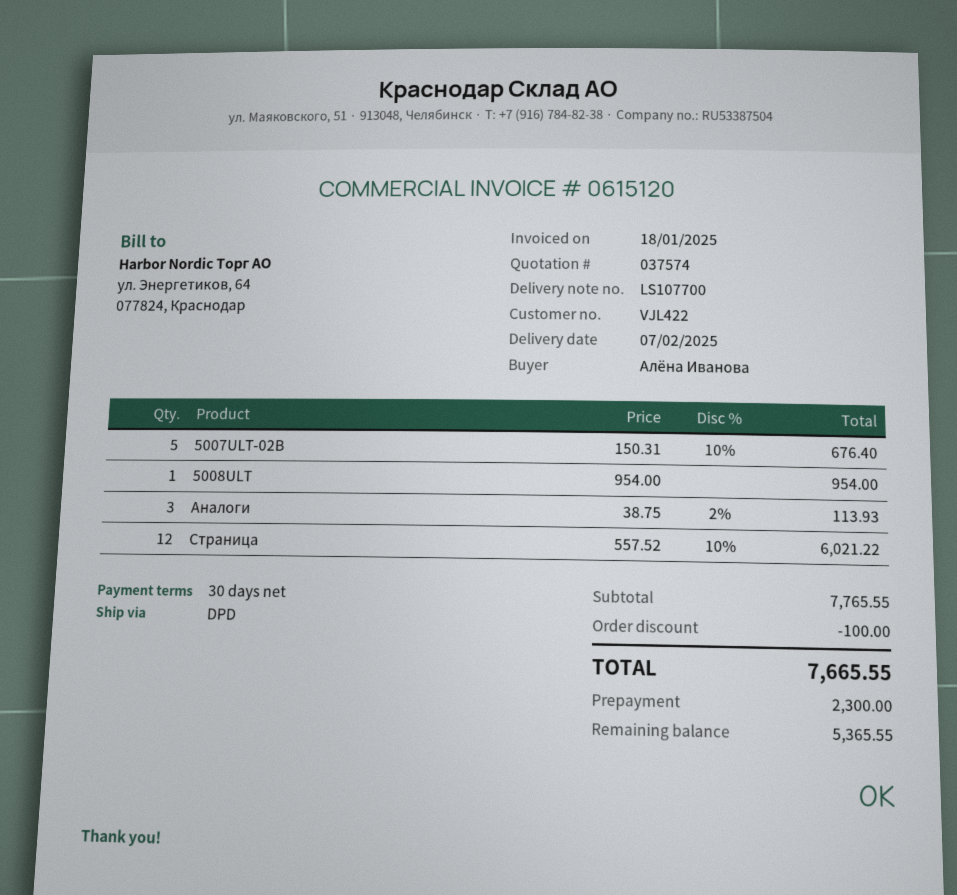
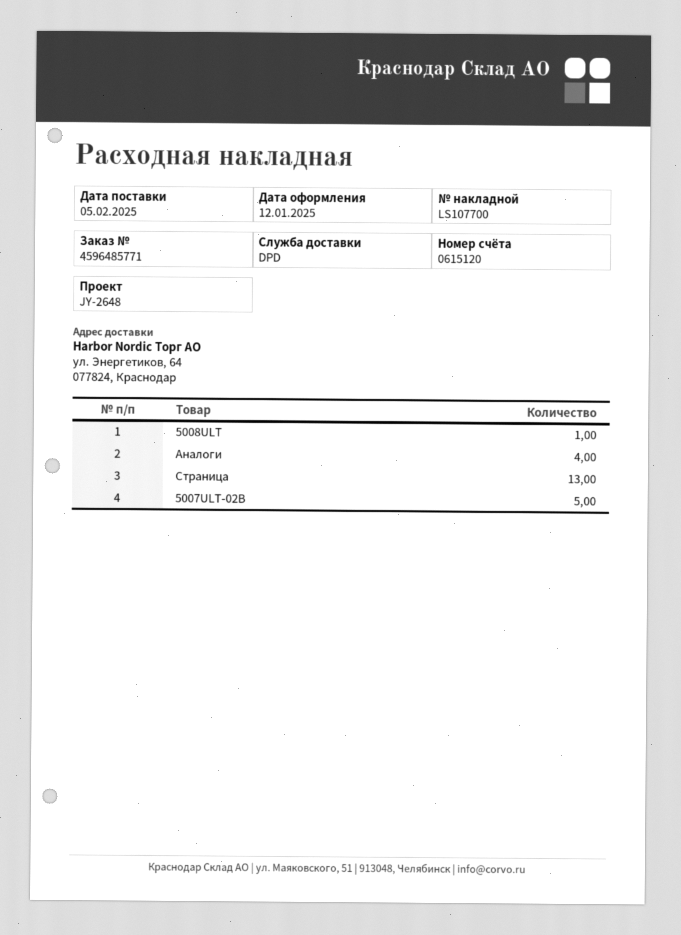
delivery date: 2025-02-07 -> 2025-02-05
Аналоги: 3 -> 4
Страница: 12 -> 13

